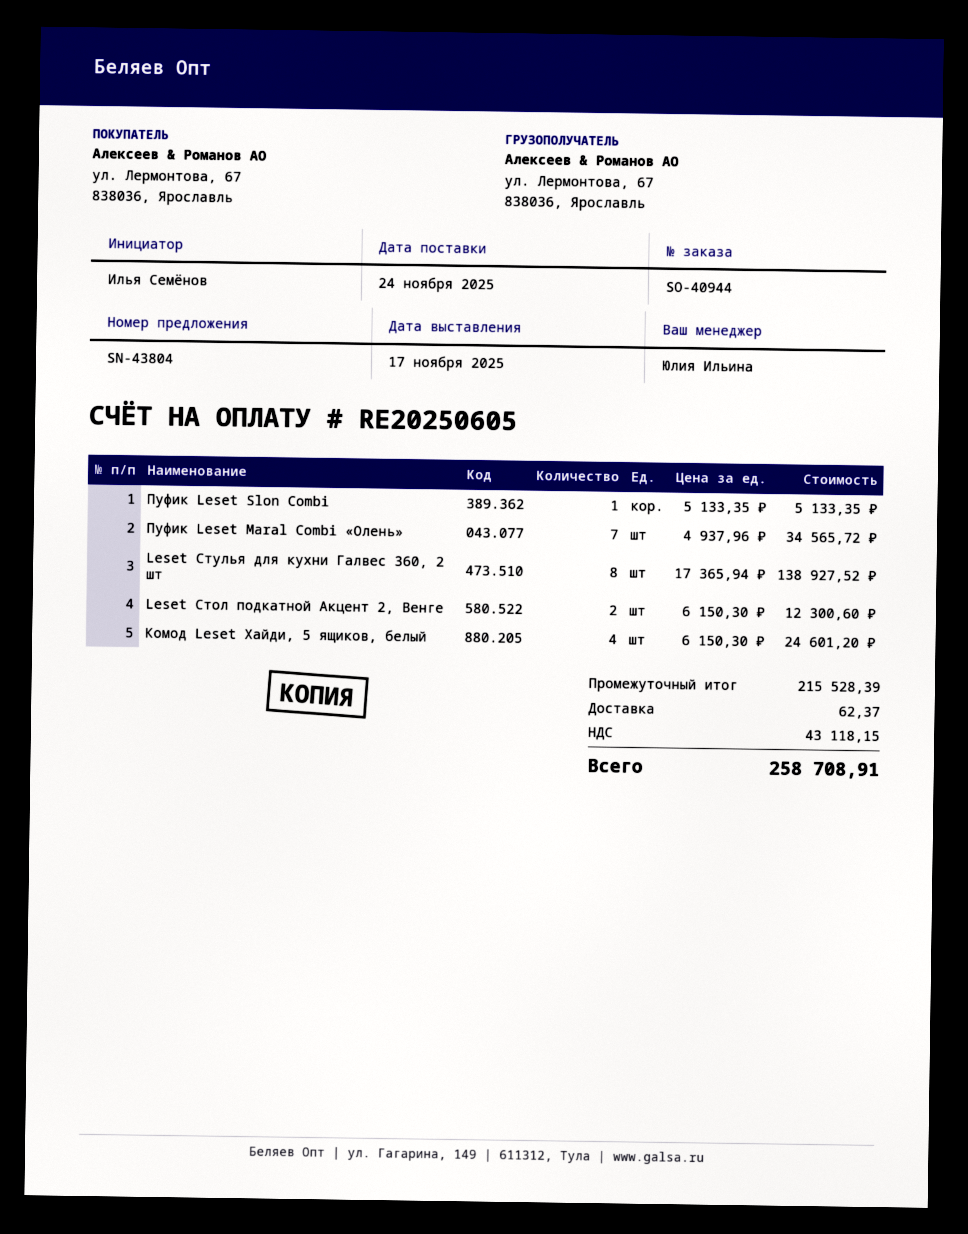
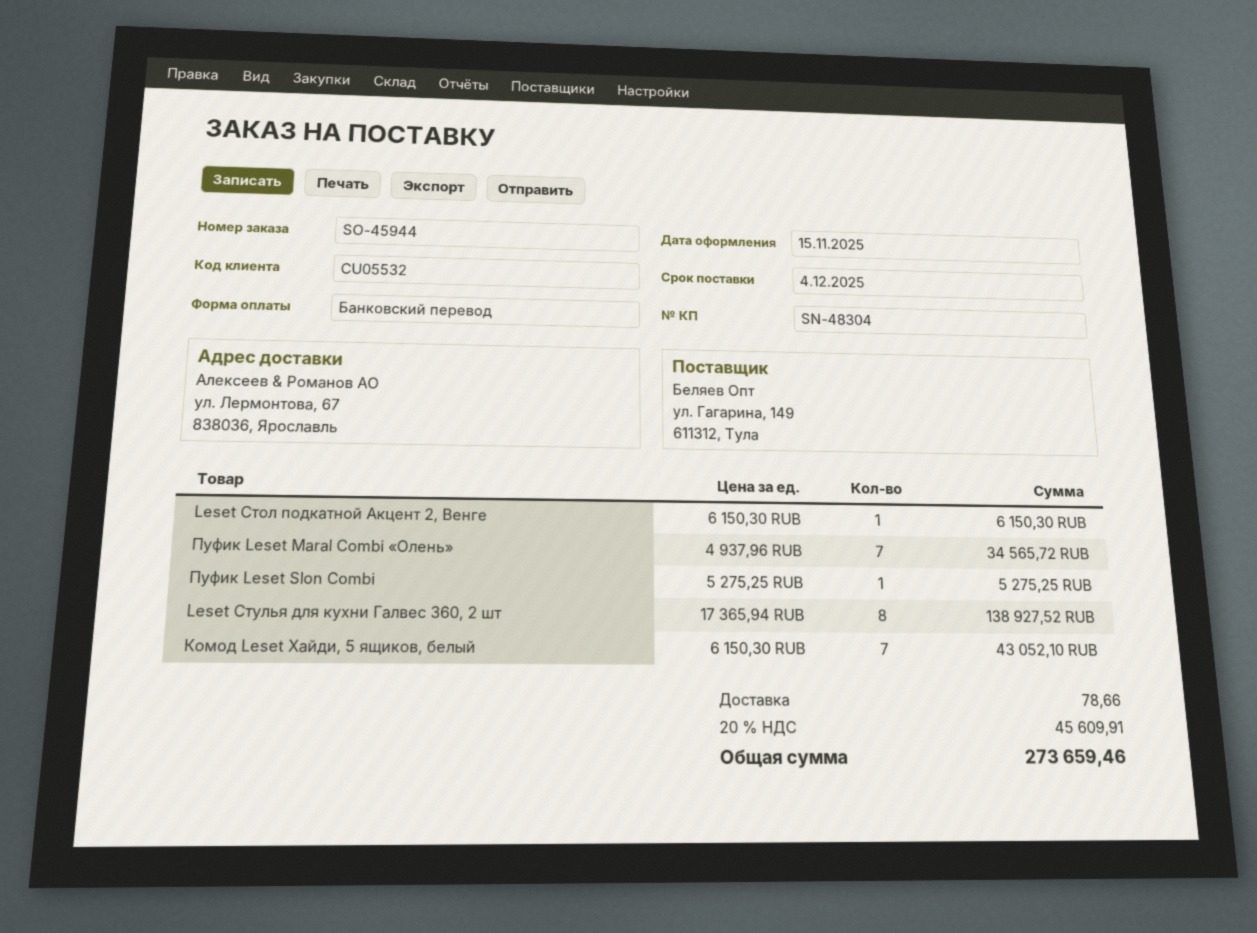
quote number: SN-43804 -> SN-48304
order number: SO-40944 -> SO-45944
delivery date: 2025-11-24 -> 2025-12-04
Пуфик Leset Slon Combi: 1 x 5133.35 = 5133.35 -> 1 x 5275.25 = 5275.25
Leset Стол подкатной Акцент 2, Венге: 2 x 6150.30 = 12300.60 -> 1 x 6150.30 = 6150.30
Комод Leset Хайди, 5 ящиков, белый: 4 x 6150.30 = 24601.20 -> 7 x 6150.30 = 43052.10
shipping: 62.37 -> 78.66
tax: 43118.15 -> 45609.91
total: 258708.91 -> 273659.46

